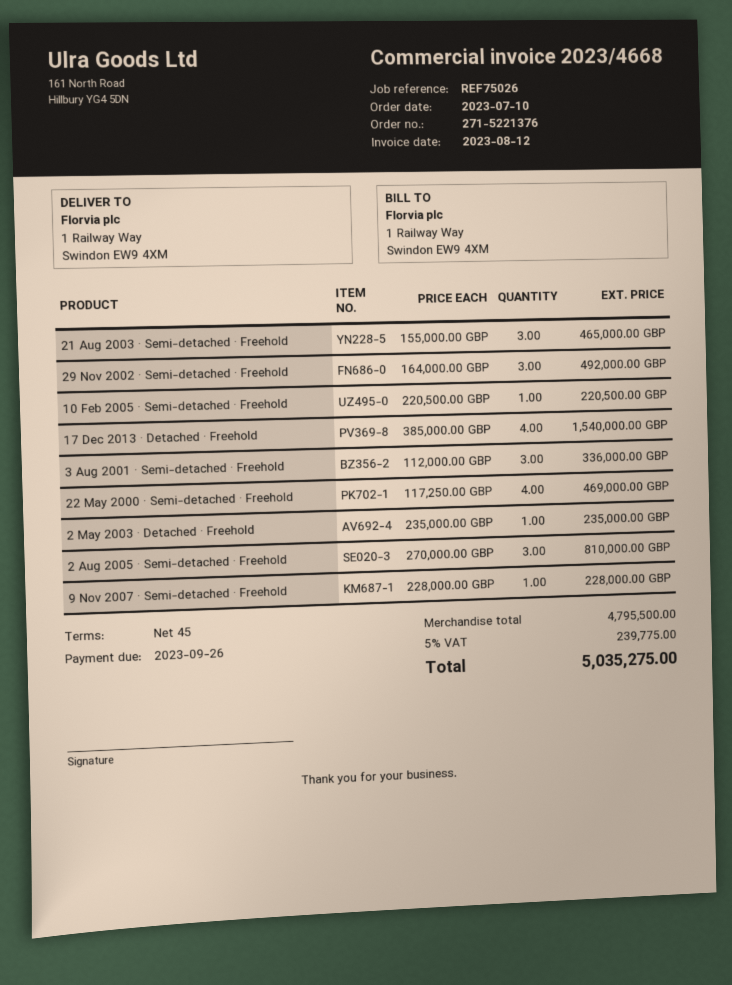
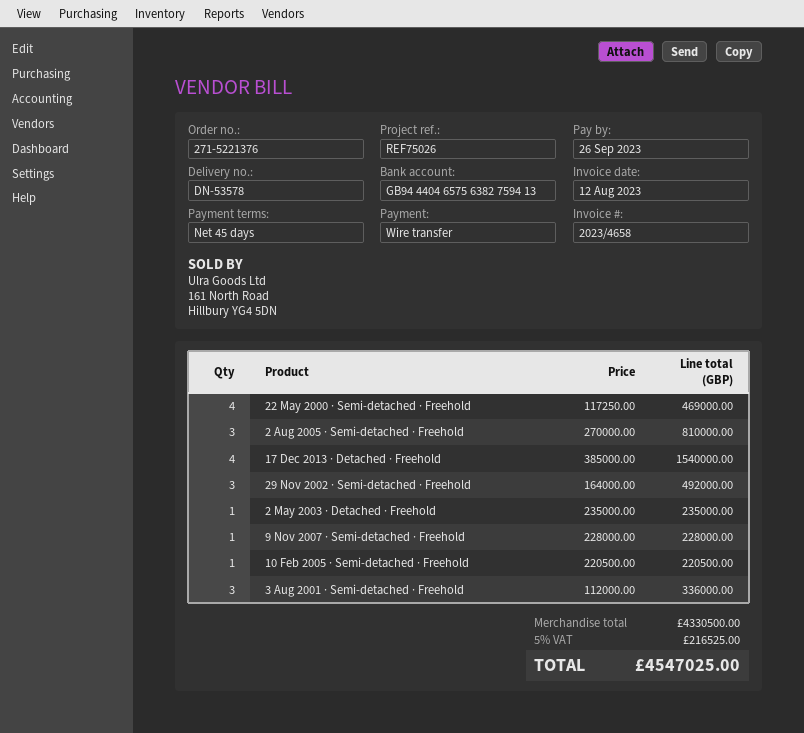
invoice number: 2023/4668 -> 2023/4658
21 Aug 2003 · Semi-detached · Freehold: 3 x 155000.00 = 465000.00 -> none
subtotal: 4795500.00 -> 4330500.00
tax: 5% = 239775.00 -> 5% = 216525.00
total: 5035275.00 -> 4547025.00

